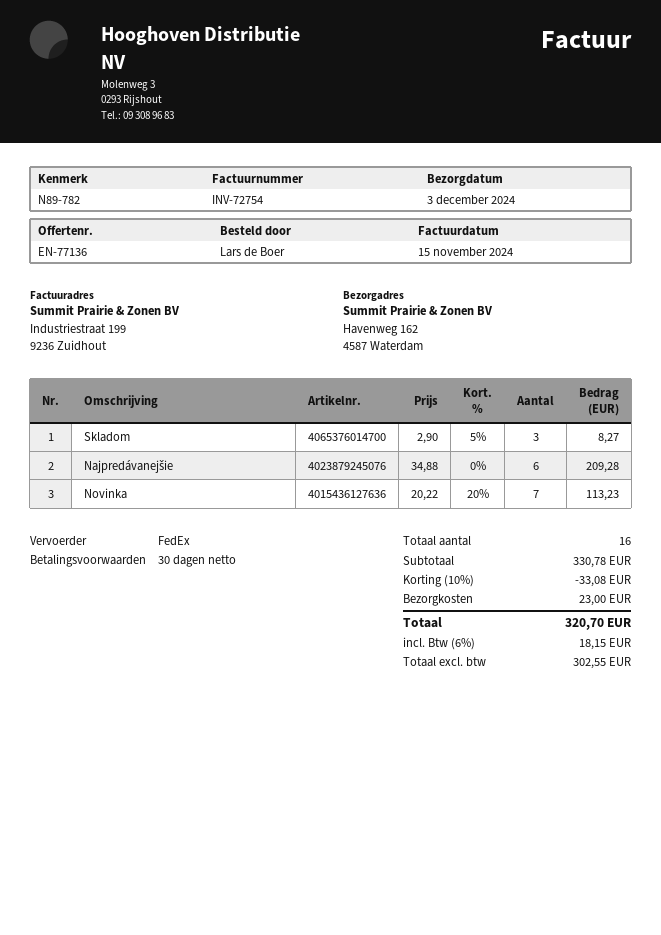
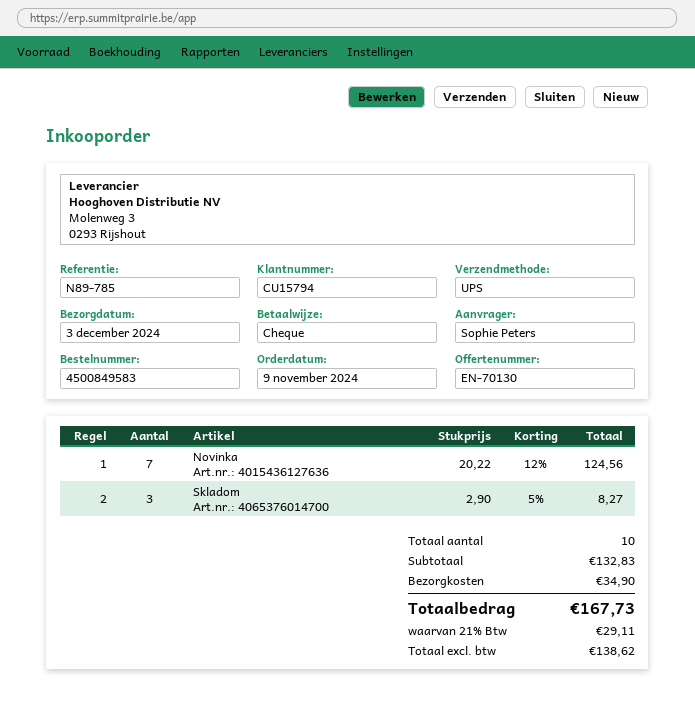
quote number: EN-77136 -> EN-70130
reference: N89-782 -> N89-785
ordered by: Lars de Boer -> Sophie Peters
shipping method: FedEx -> UPS
Najpredávanejšie: 6 x 34.88 = 209.28 -> none
Novinka: 7 x 20.22 - 20% = 113.23 -> 7 x 20.22 - 12% = 124.56
total quantity: 16 -> 10
subtotal: 330.78 -> 132.83
discount: 10% = 33.08 -> none
shipping: 23.00 -> 34.90
net: 302.55 -> 138.62
tax: 6% = 18.15 -> 21% = 29.11
total: 320.70 -> 167.73

